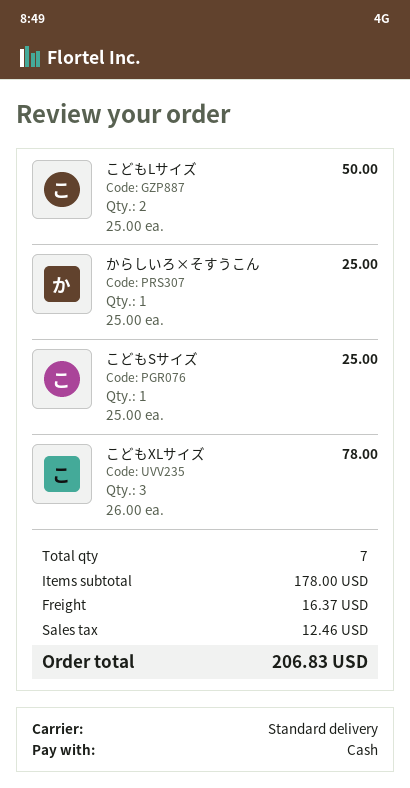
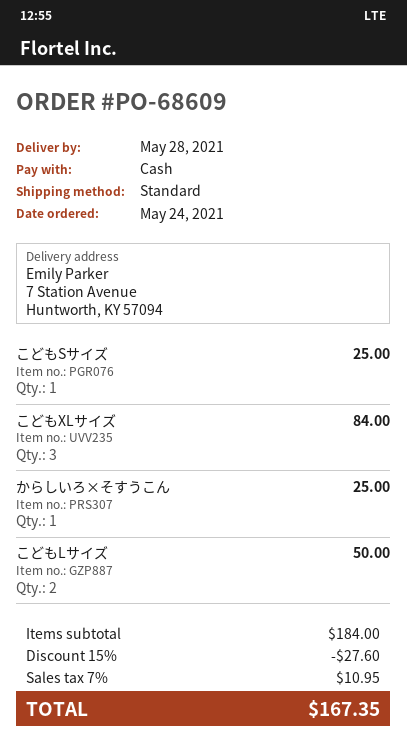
こどもXLサイズ: 3 for 78.00 -> 3 for 84.00
subtotal: 178.00 -> 184.00
discount: none -> 15% = 27.60
shipping: 16.37 -> none
tax: 12.46 -> 10.95
total: 206.83 -> 167.35

